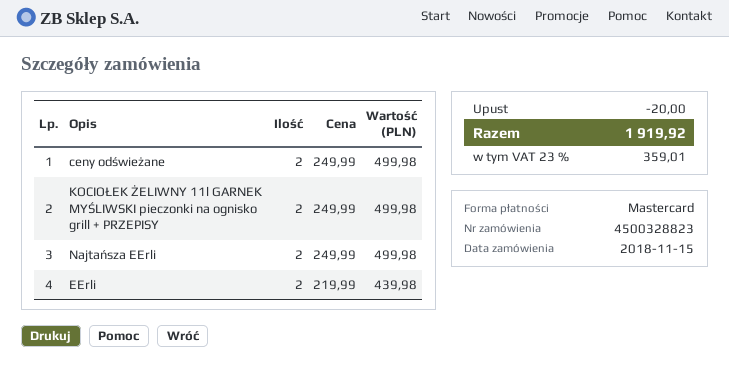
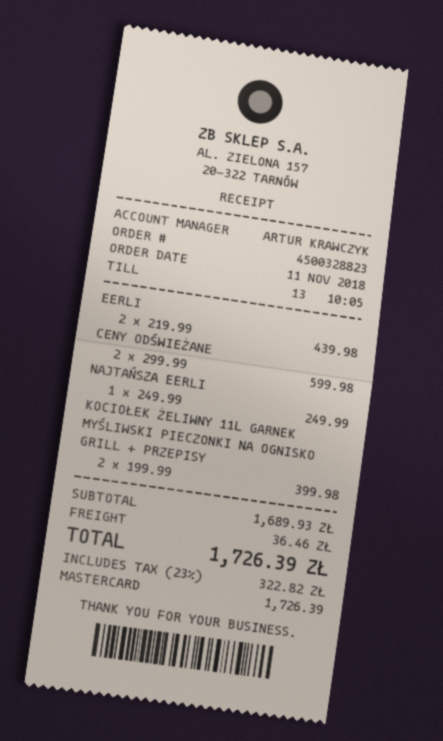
order date: 2018-11-15 -> 2018-11-11
ceny odświeżane: 2 x 249.99 = 499.98 -> 2 x 299.99 = 599.98
KOCIOŁEK ŻELIWNY 11l GARNEK MYŚLIWSKI pieczonki na ognisko grill + PRZEPISY: 2 x 249.99 = 499.98 -> 2 x 199.99 = 399.98
Najtańsza EErli: 2 x 249.99 = 499.98 -> 1 x 249.99 = 249.99
discount: 20.00 -> none
shipping: none -> 36.46
tax: 23% = 359.01 -> 23% = 322.82
total: 1919.92 -> 1726.39

